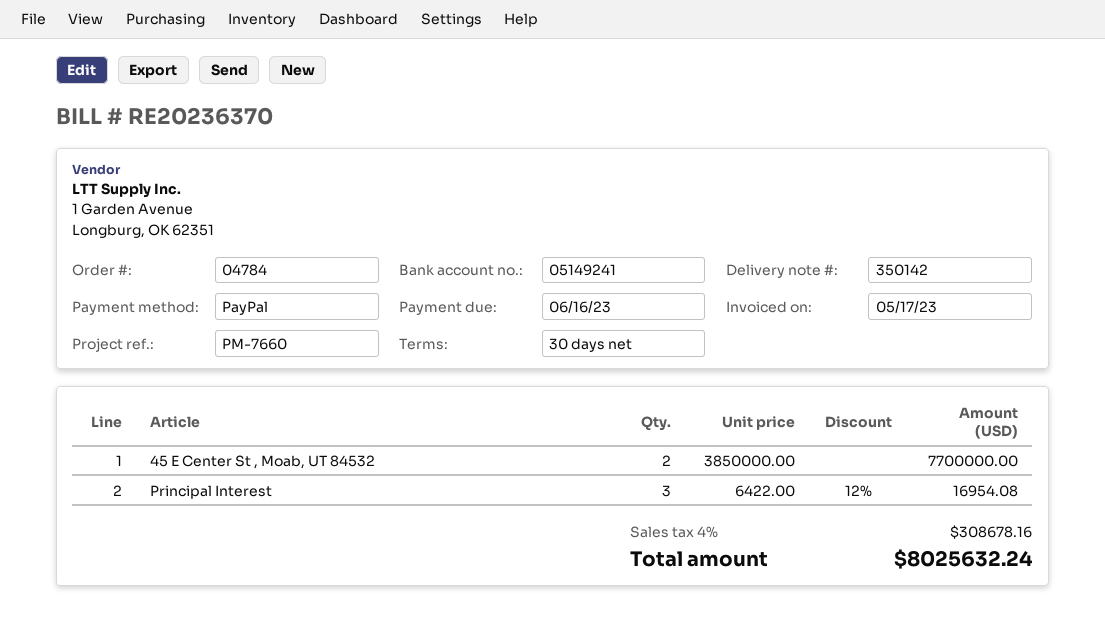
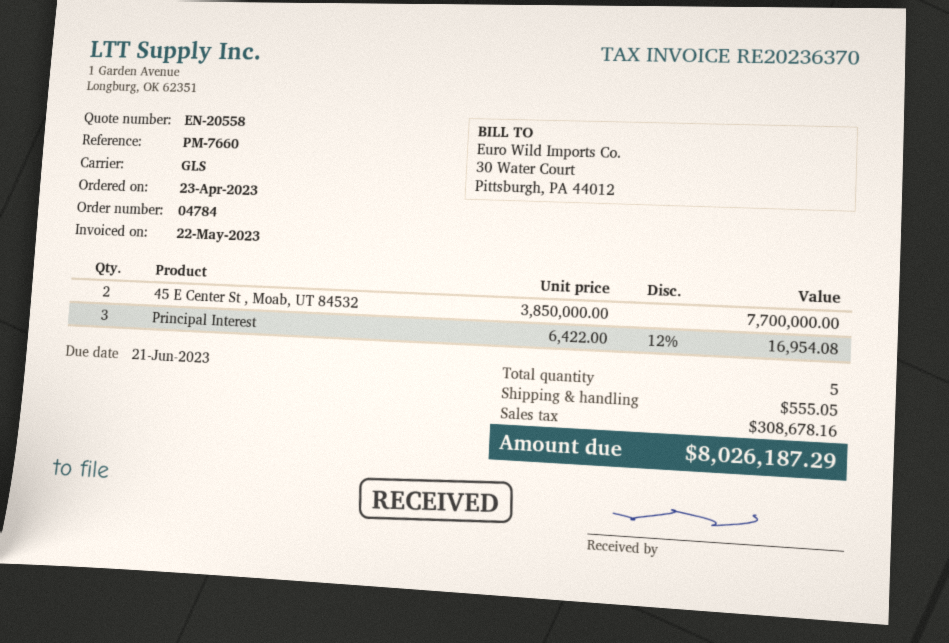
invoice date: 2023-05-17 -> 2023-05-22
due date: 2023-06-16 -> 2023-06-21
shipping: none -> 555.05
total: 8025632.24 -> 8026187.29

